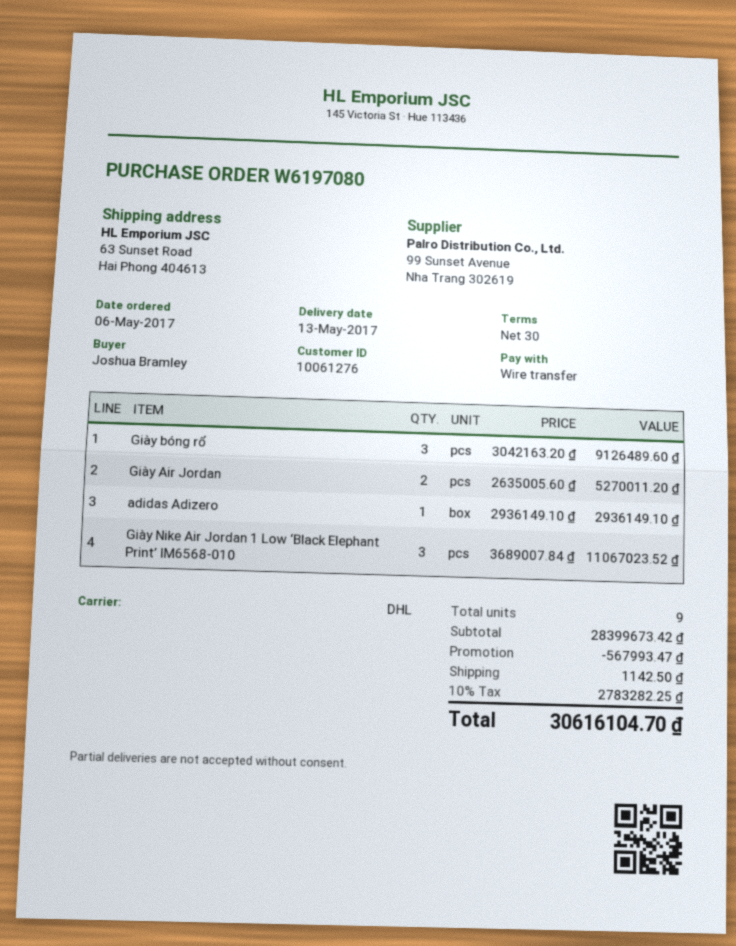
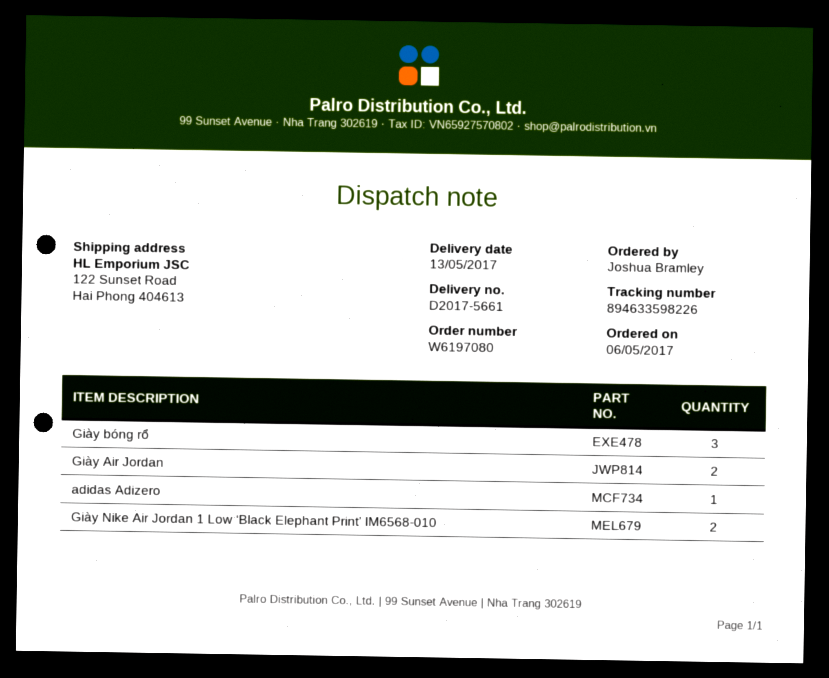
ship to: 63 Sunset Road, Hai Phong 404613 -> 122 Sunset Road, Hai Phong 404613
Giày Nike Air Jordan 1 Low ‘Black Elephant Print’ IM6568-010: 3 -> 2

